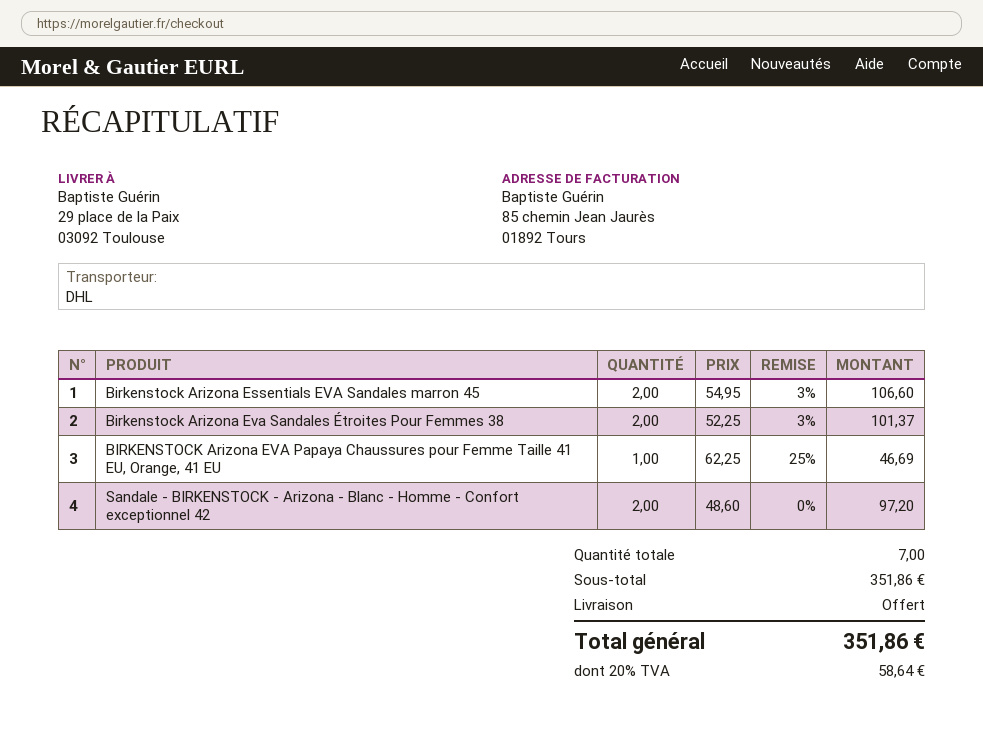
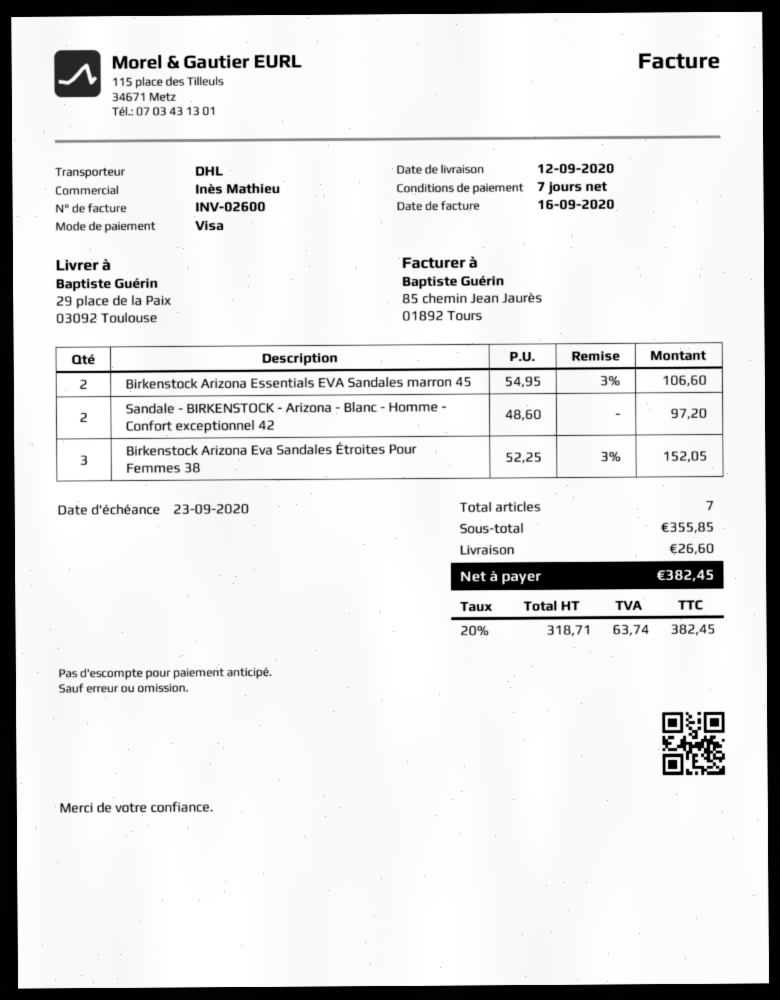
Birkenstock Arizona Eva Sandales Étroites Pour Femmes 38: 2 x 52.25 - 3% = 101.37 -> 3 x 52.25 - 3% = 152.05
BIRKENSTOCK Arizona EVA Papaya Chaussures pour Femme Taille 41 EU, Orange, 41 EU: 1 x 62.25 - 25% = 46.69 -> none
subtotal: 351.86 -> 355.85
shipping: 0.00 -> 26.60
tax: 20% = 58.64 -> 20% = 63.74
total: 351.86 -> 382.45

